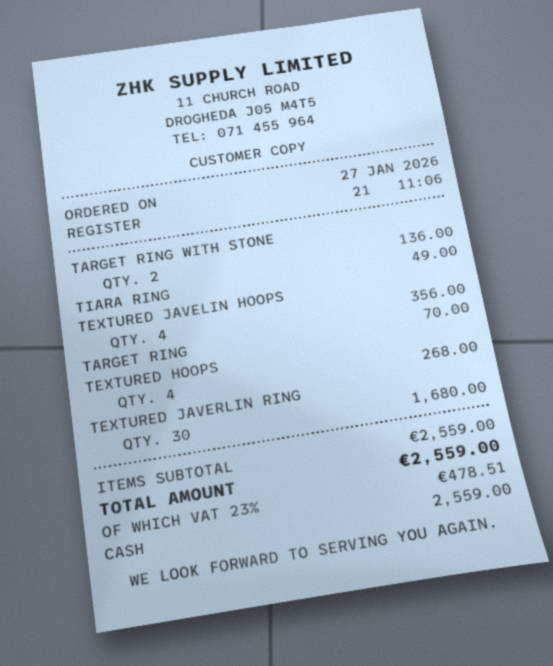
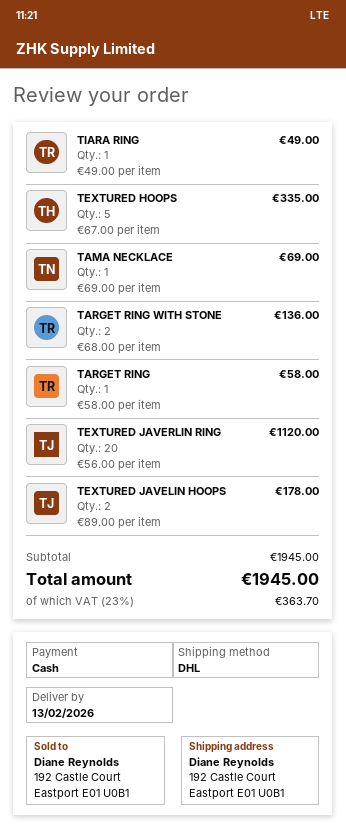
TEXTURED JAVELIN HOOPS: 4 for 356.00 -> 2 for 178.00
TARGET RING: 1 for 70.00 -> 1 for 58.00
TEXTURED HOOPS: 4 for 268.00 -> 5 for 335.00
TEXTURED JAVERLIN RING: 30 for 1680.00 -> 20 for 1120.00
TAMA NECKLACE: none -> 1 for 69.00
subtotal: 2559.00 -> 1945.00
tax: 23% = 478.51 -> 23% = 363.70
total: 2559.00 -> 1945.00

